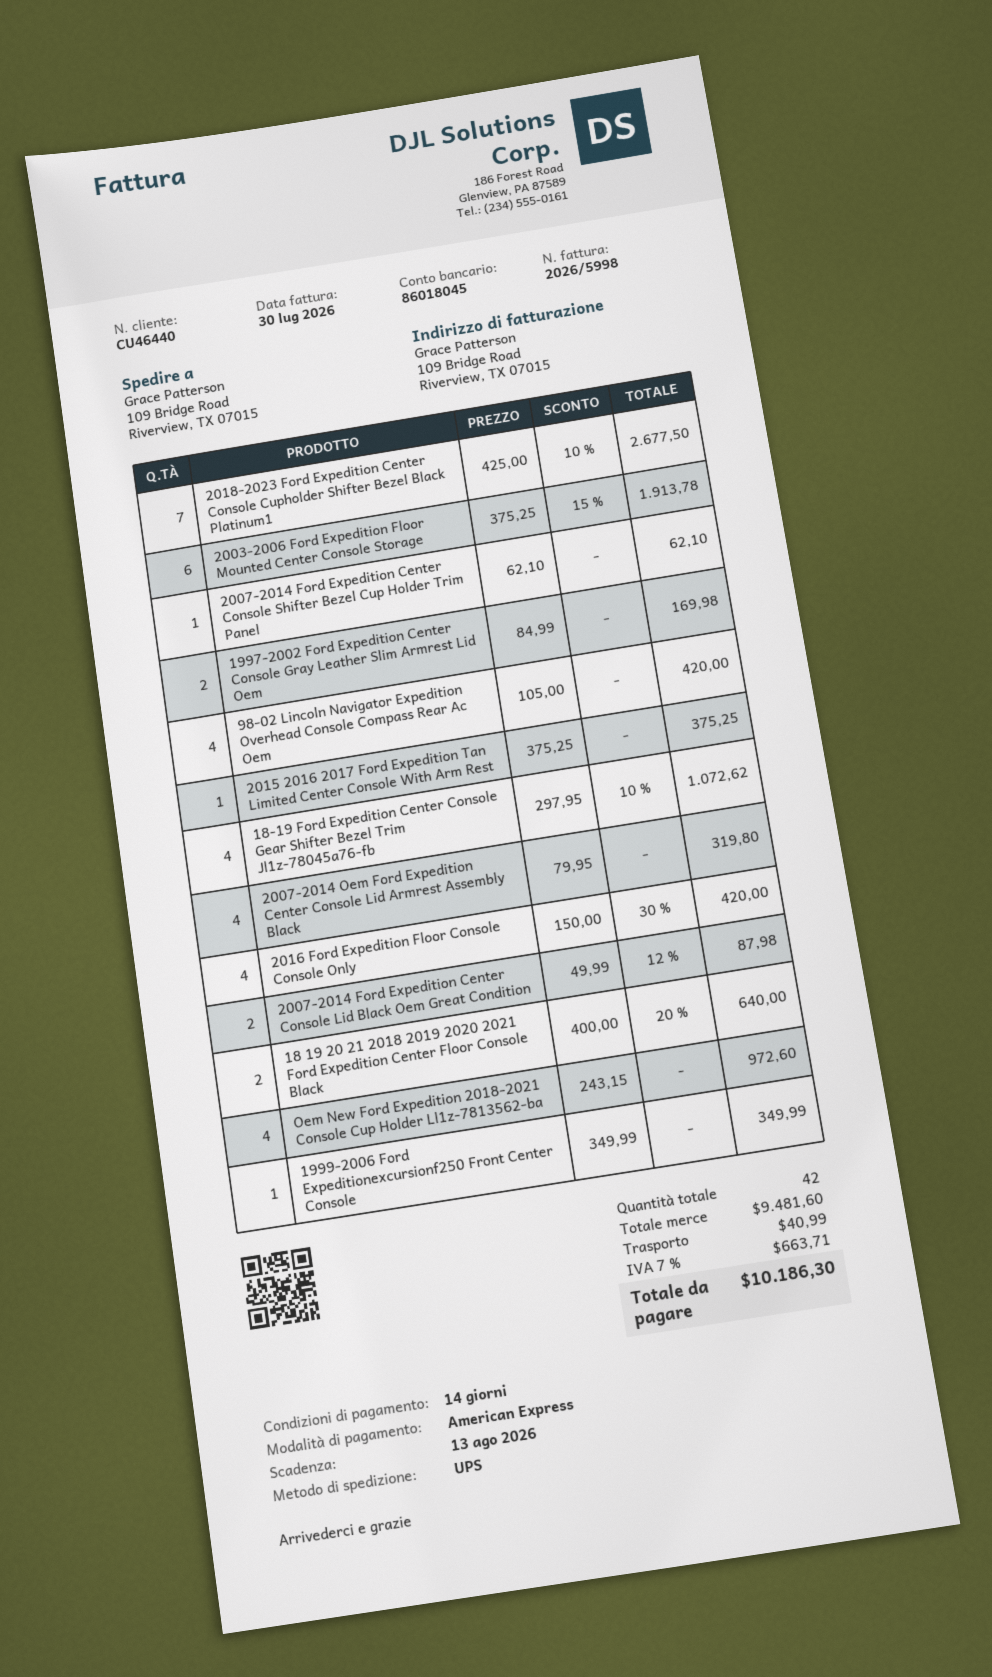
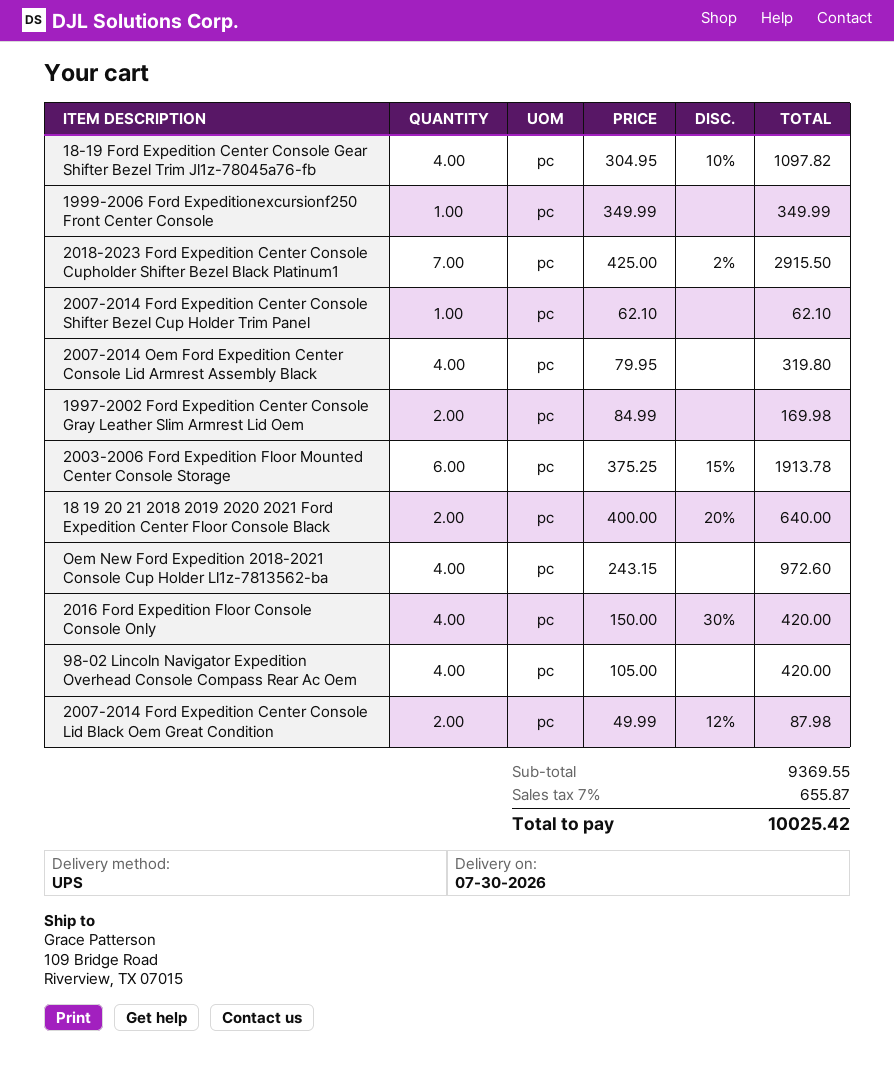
2018-2023 Ford Expedition Center Console Cupholder Shifter Bezel Black Platinum1: 7 x 425.00 - 10% = 2677.50 -> 7 x 425.00 - 2% = 2915.50
2015 2016 2017 Ford Expedition Tan Limited Center Console With Arm Rest: 1 x 375.25 = 375.25 -> none
18-19 Ford Expedition Center Console Gear Shifter Bezel Trim Jl1z-78045a76-fb: 4 x 297.95 - 10% = 1072.62 -> 4 x 304.95 - 10% = 1097.82
subtotal: 9481.60 -> 9369.55
shipping: 40.99 -> none
tax: 7% = 663.71 -> 7% = 655.87
total: 10186.30 -> 10025.42

